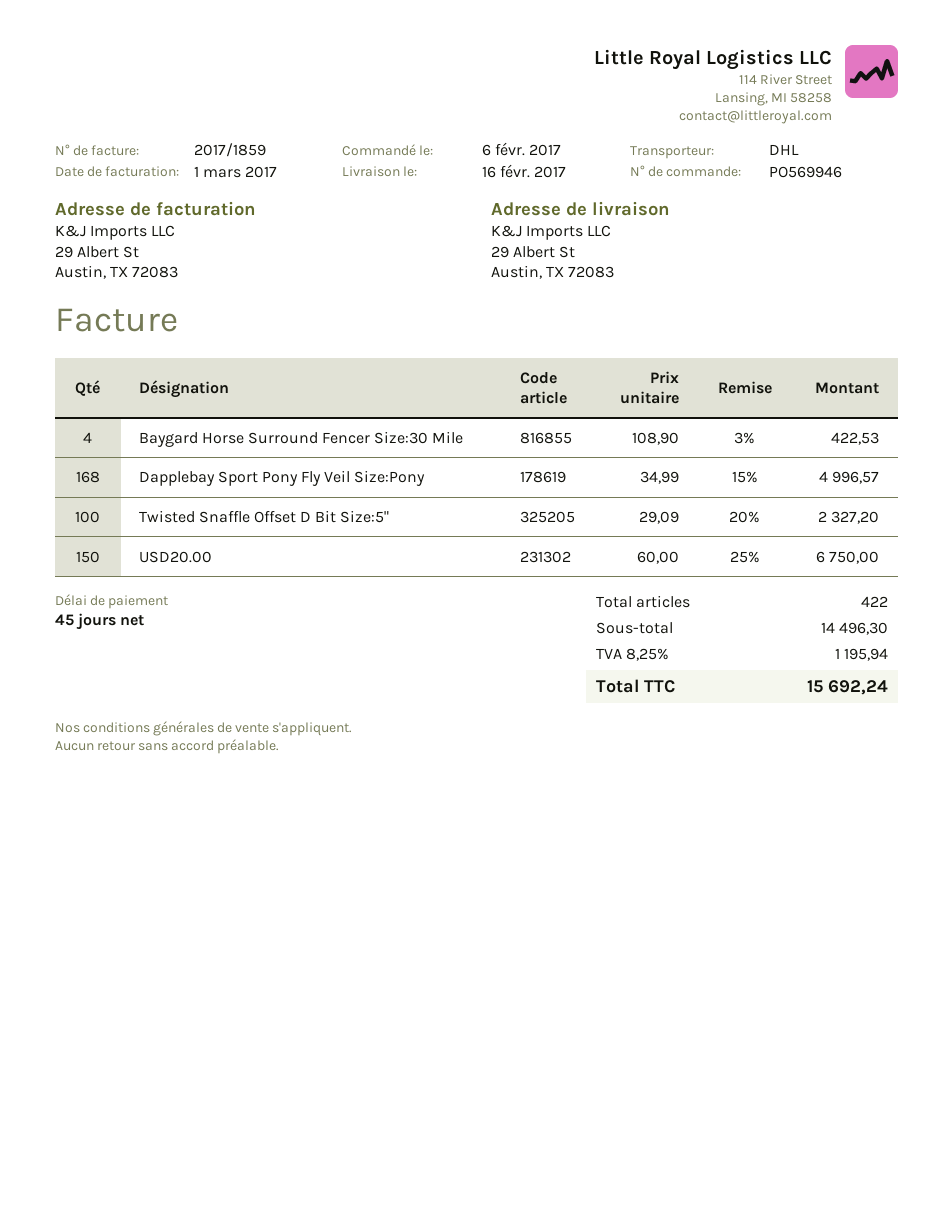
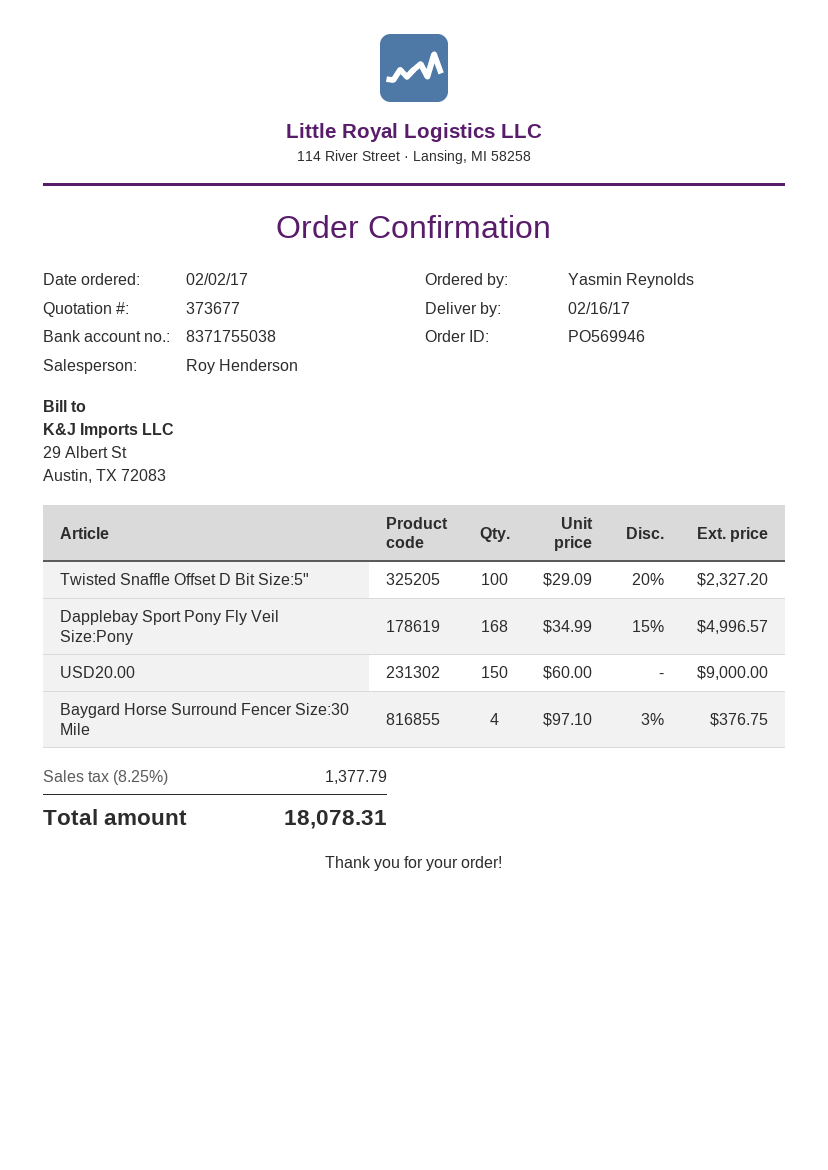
order date: 2017-02-06 -> 2017-02-02
Baygard Horse Surround Fencer Size:30 Mile: 4 x 108.90 - 3% = 422.53 -> 4 x 97.10 - 3% = 376.75
USD20.00: 150 x 60.00 - 25% = 6750.00 -> 150 x 60.00 = 9000.00
tax: 8.25% = 1195.94 -> 8.25% = 1377.79
total: 15692.24 -> 18078.31

